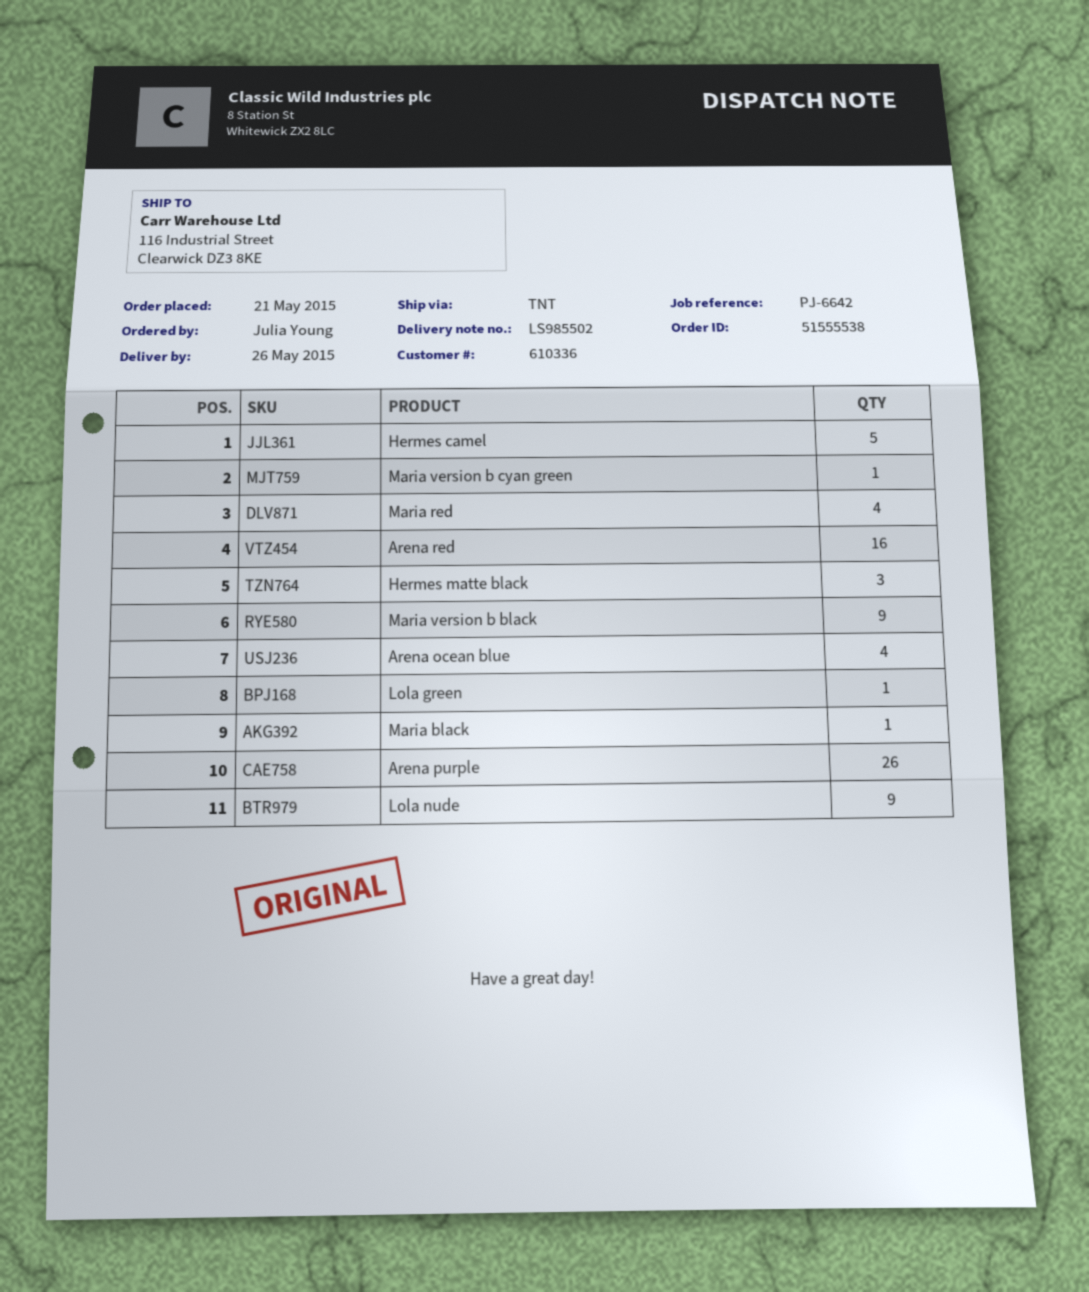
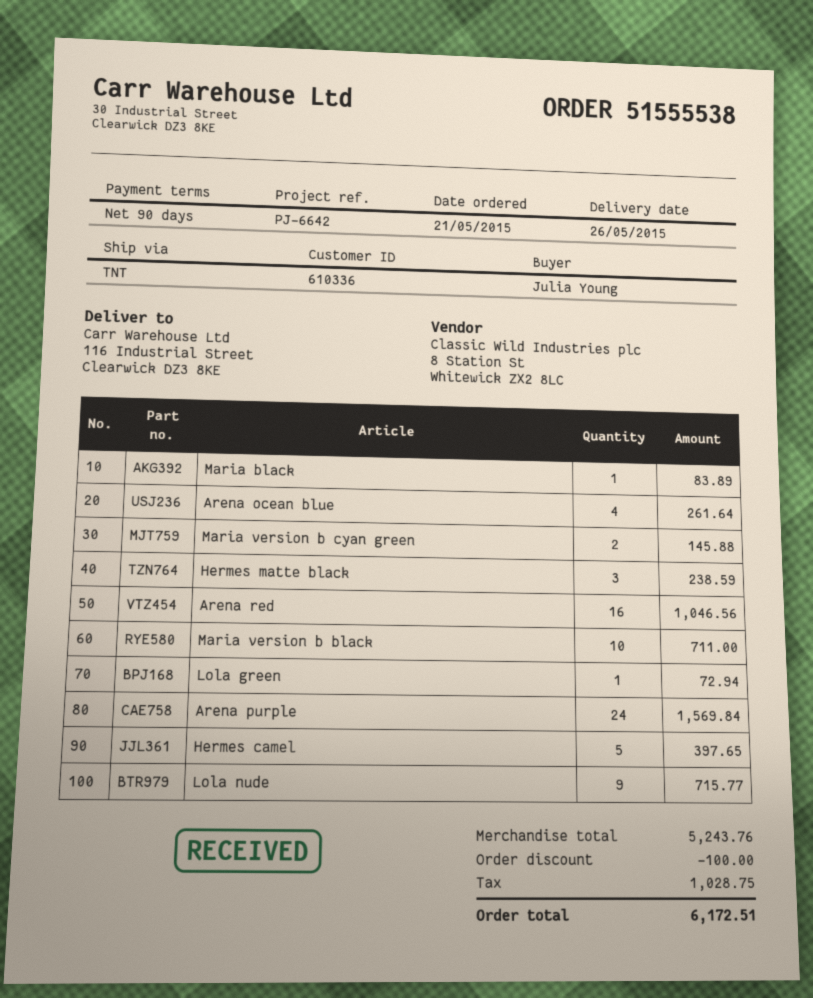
Maria version b cyan green: 1 -> 2
Maria red: 4 -> none
Maria version b black: 9 -> 10
Arena purple: 26 -> 24

